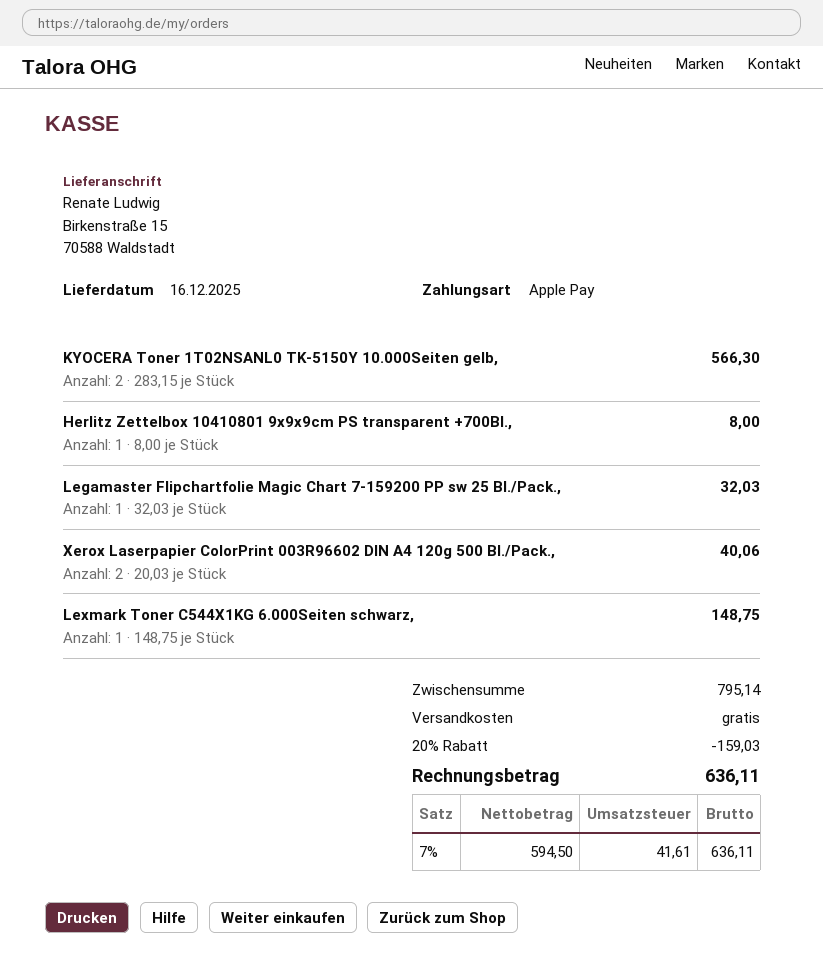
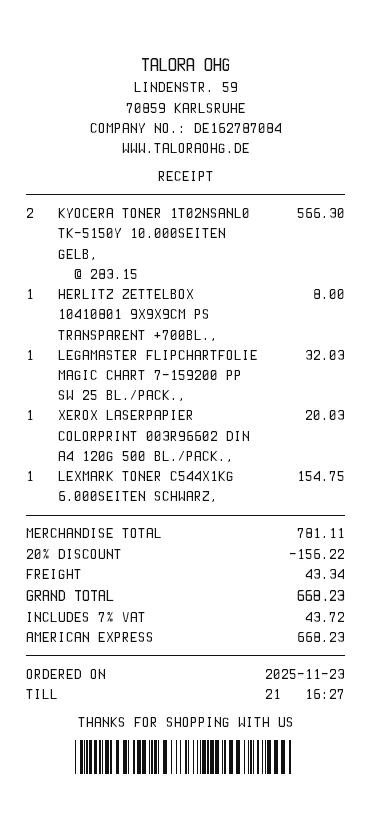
payment method: Apple Pay -> American Express
Xerox Laserpapier ColorPrint 003R96602 DIN A4 120g 500 Bl./Pack.,: 2 x 20.03 = 40.06 -> 1 x 20.03 = 20.03
Lexmark Toner C544X1KG 6.000Seiten schwarz,: 1 x 148.75 = 148.75 -> 1 x 154.75 = 154.75
subtotal: 795.14 -> 781.11
discount: 20% = 159.03 -> 20% = 156.22
shipping: 0.00 -> 43.34
tax: 7% = 41.61 -> 7% = 43.72
total: 636.11 -> 668.23

